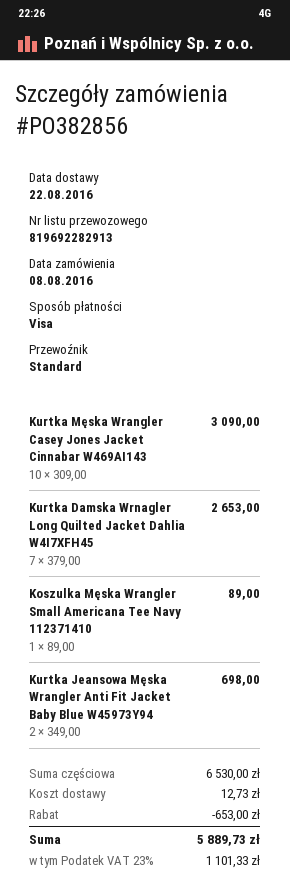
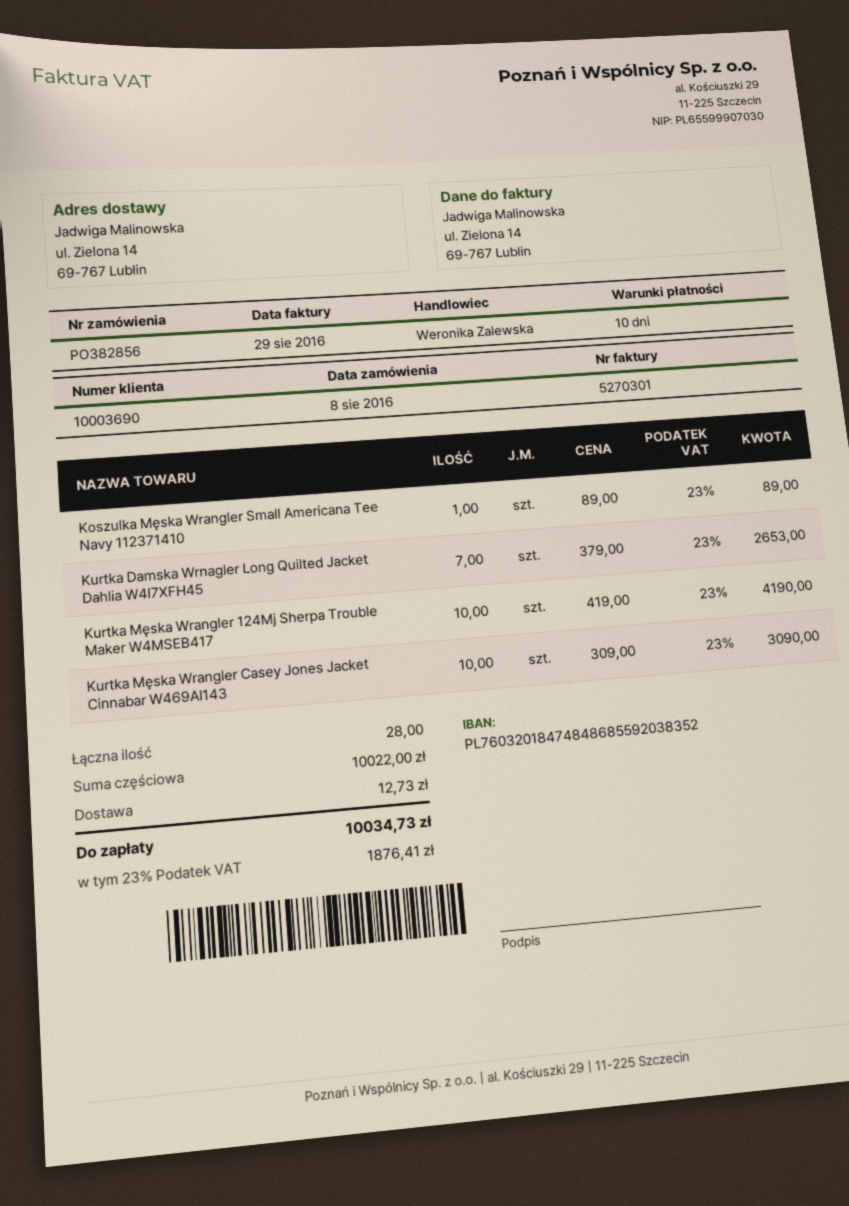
Kurtka Jeansowa Męska Wrangler Anti Fit Jacket Baby Blue W45973Y94: 2 x 349.00 = 698.00 -> none
Kurtka Męska Wrangler 124Mj Sherpa Trouble Maker W4MSEB417: none -> 10 x 419.00 = 4190.00
subtotal: 6530.00 -> 10022.00
discount: 653.00 -> none
tax: 23% = 1101.33 -> 23% = 1876.41
total: 5889.73 -> 10034.73

